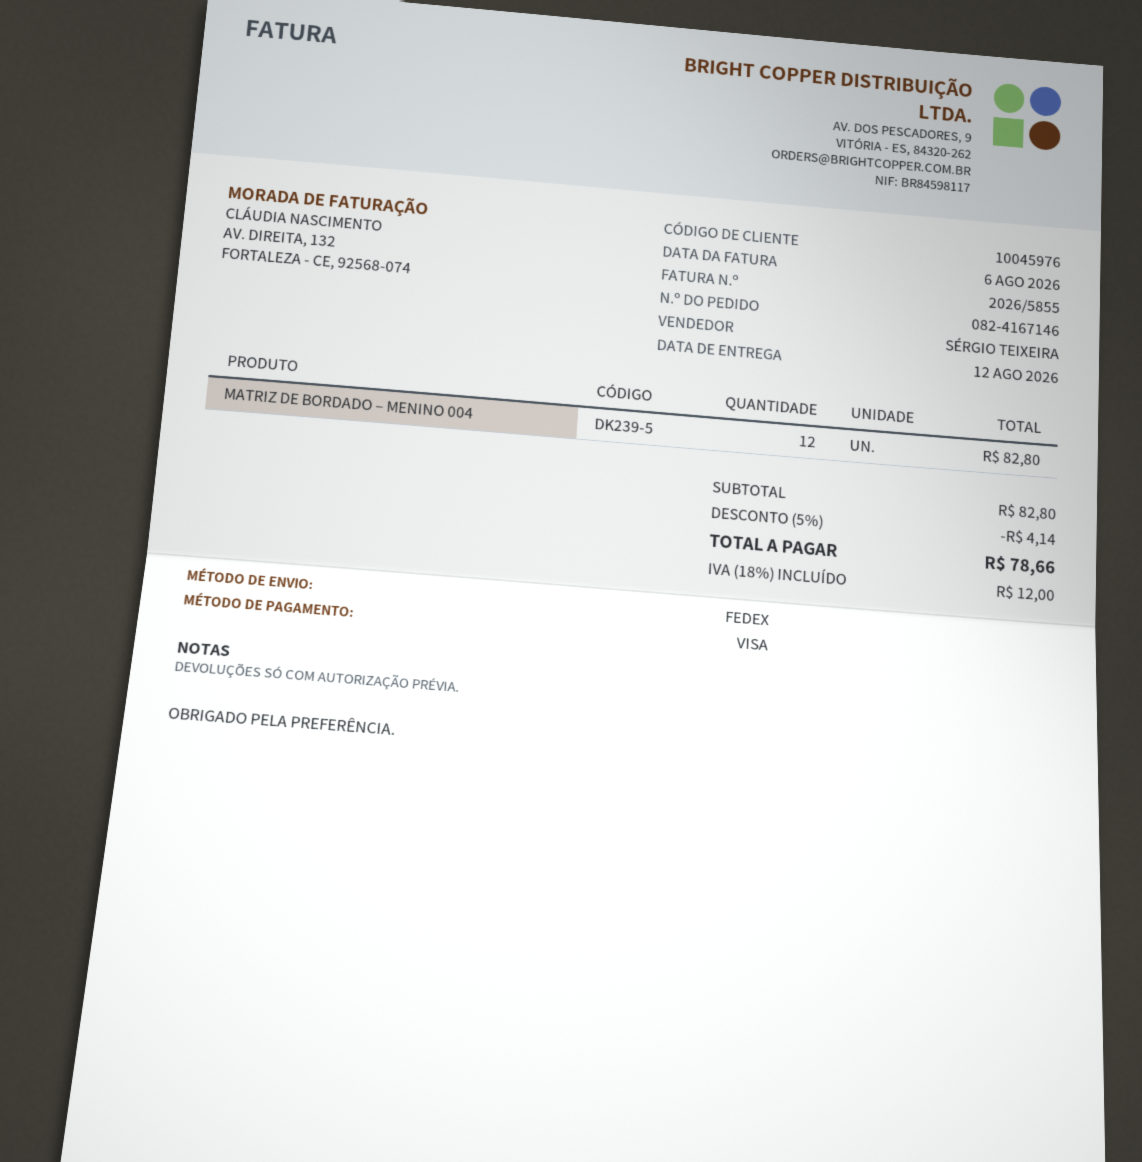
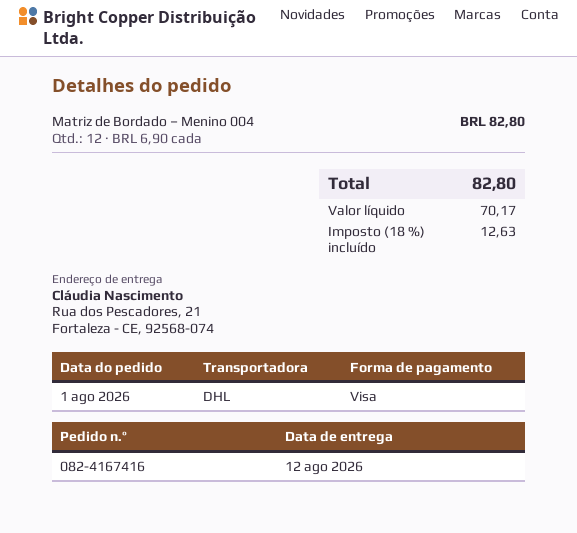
order number: 082-4167146 -> 082-4167416
shipping method: FedEx -> DHL
discount: 5% = 4.14 -> none
tax: 18% = 12.00 -> 18% = 12.63
total: 78.66 -> 82.80

